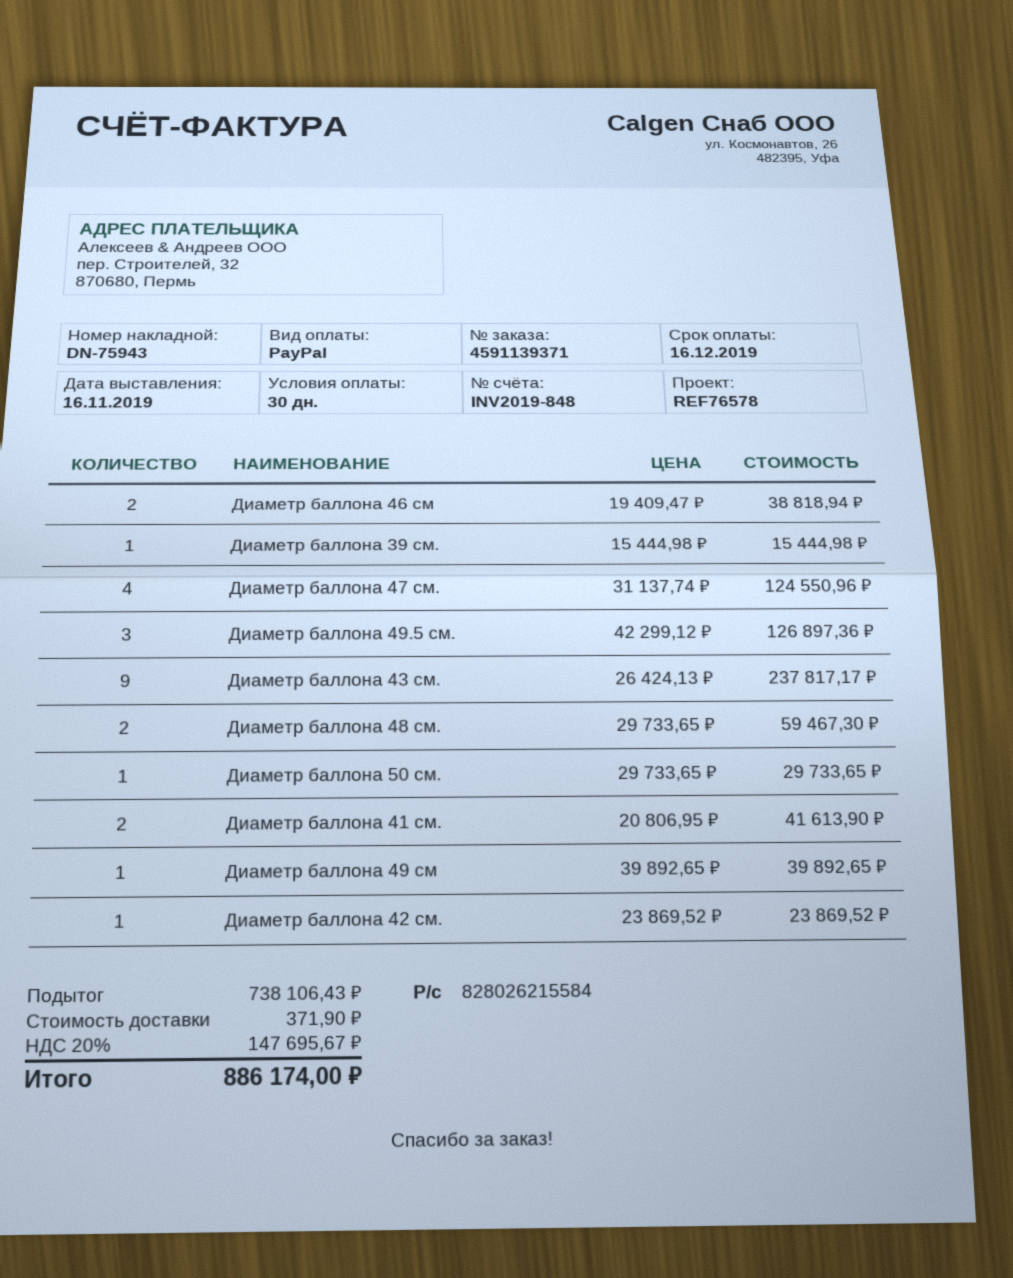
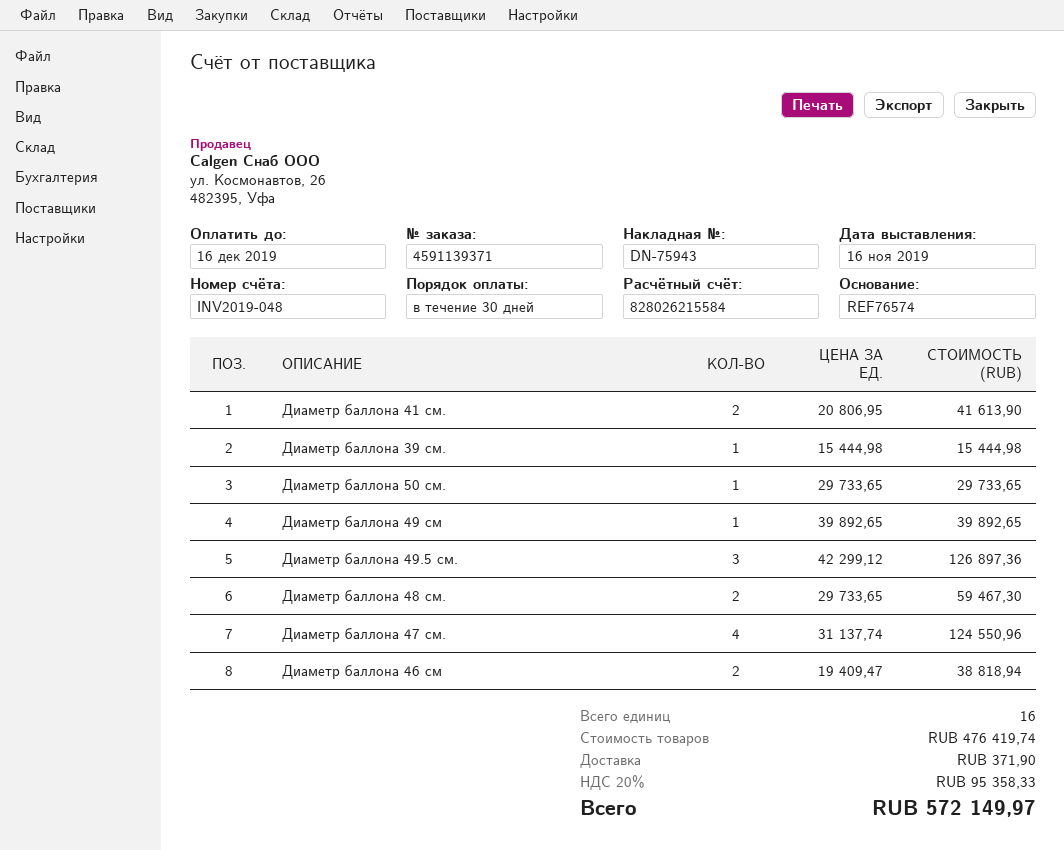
invoice number: INV2019-848 -> INV2019-048
reference: REF76578 -> REF76574
Диаметр баллона 43 см.: 9 x 26424.13 = 237817.17 -> none
Диаметр баллона 42 см.: 1 x 23869.52 = 23869.52 -> none
subtotal: 738106.43 -> 476419.74
tax: 20% = 147695.67 -> 20% = 95358.33
total: 886174.00 -> 572149.97

